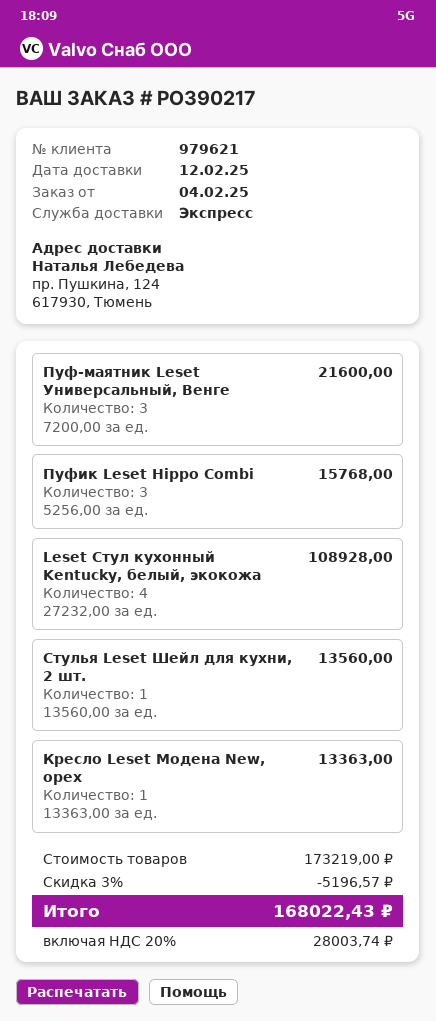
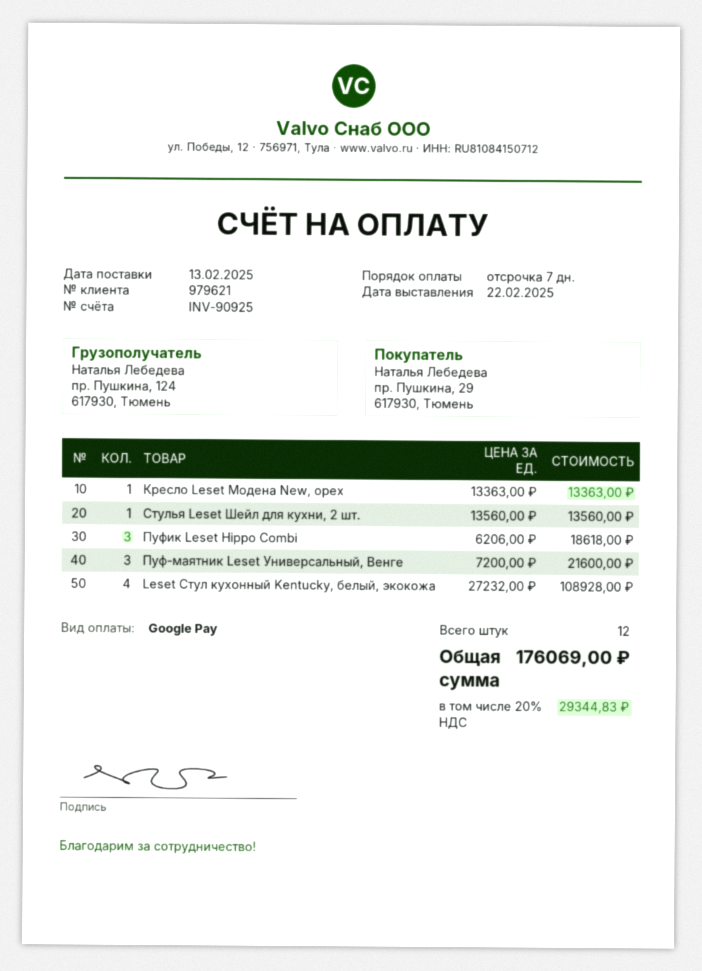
delivery date: 2025-02-12 -> 2025-02-13
Пуфик Leset Hippo Combi: 3 x 5256.00 = 15768.00 -> 3 x 6206.00 = 18618.00
discount: 3% = 5196.57 -> none
tax: 20% = 28003.74 -> 20% = 29344.83
total: 168022.43 -> 176069.00

